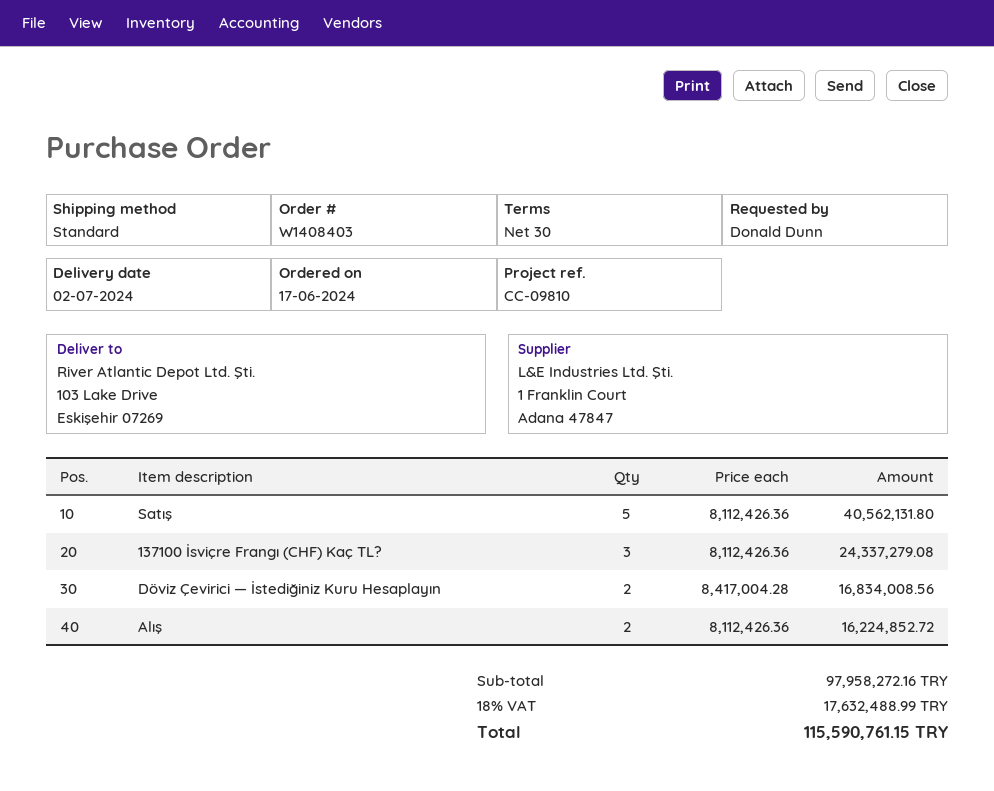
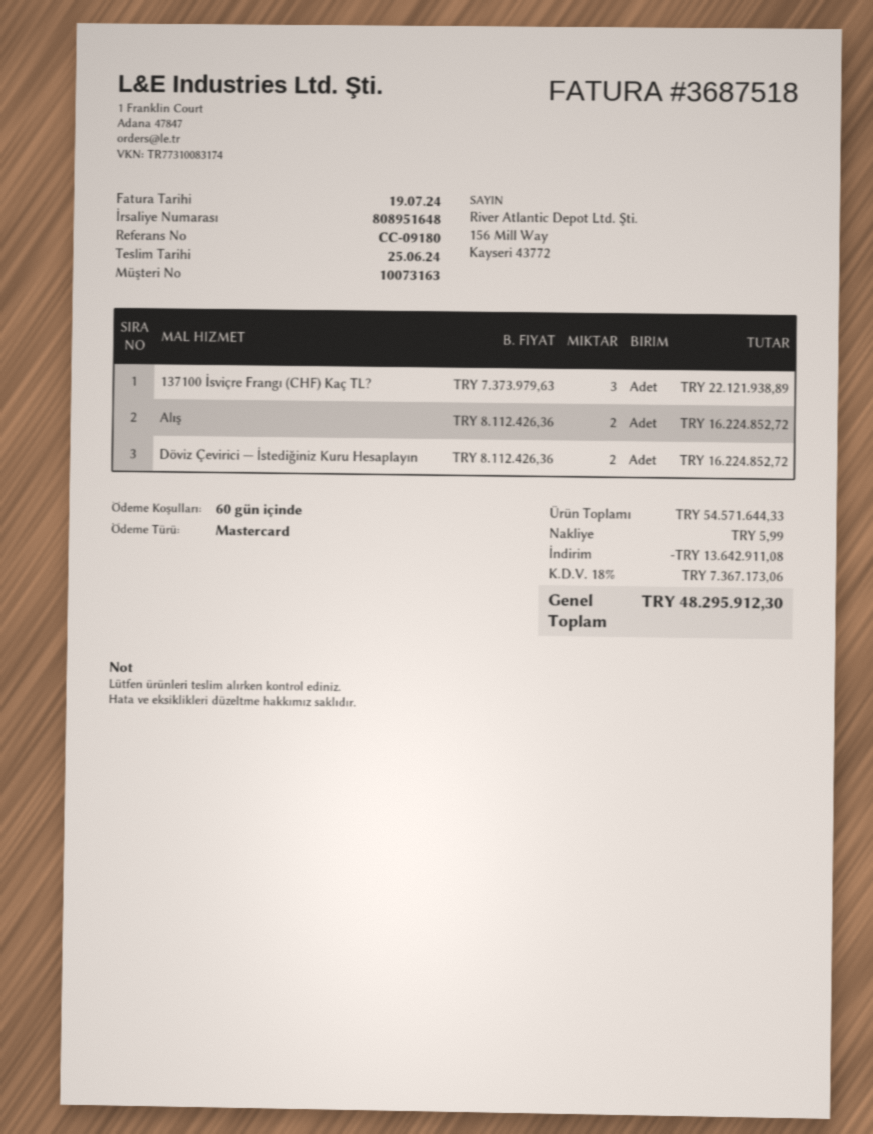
delivery date: 2024-07-02 -> 2024-06-25
payment terms: 30 days -> 60 days
reference: CC-09810 -> CC-09180
Satış: 5 x 8112426.36 = 40562131.80 -> none
137100 İsviçre Frangı (CHF) Kaç TL?: 3 x 8112426.36 = 24337279.08 -> 3 x 7373979.63 = 22121938.89
Döviz Çevirici — İstediğiniz Kuru Hesaplayın: 2 x 8417004.28 = 16834008.56 -> 2 x 8112426.36 = 16224852.72
subtotal: 97958272.16 -> 54571644.33
discount: none -> 13642911.08
shipping: none -> 5.99
tax: 18% = 17632488.99 -> 18% = 7367173.06
total: 115590761.15 -> 48295912.30

